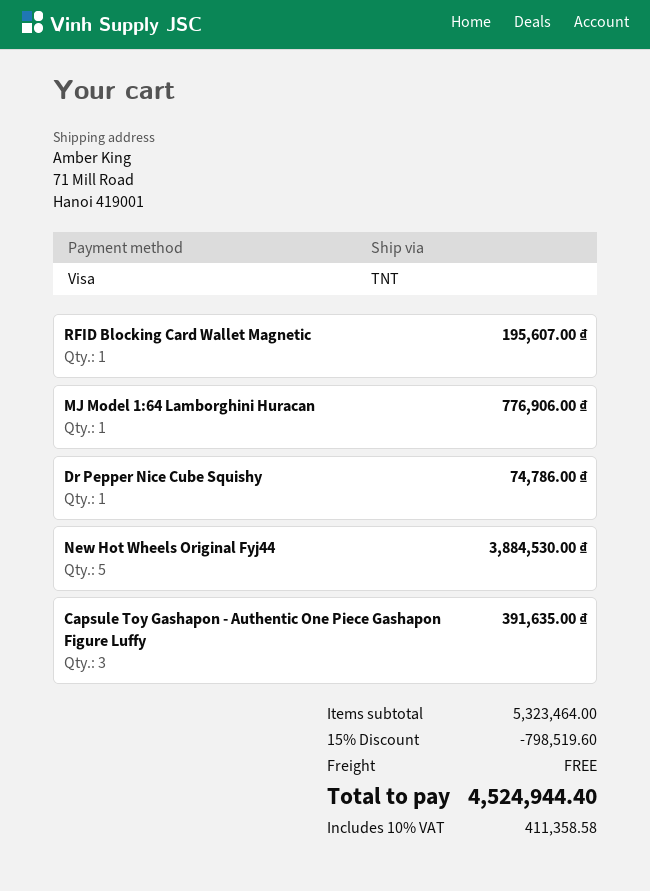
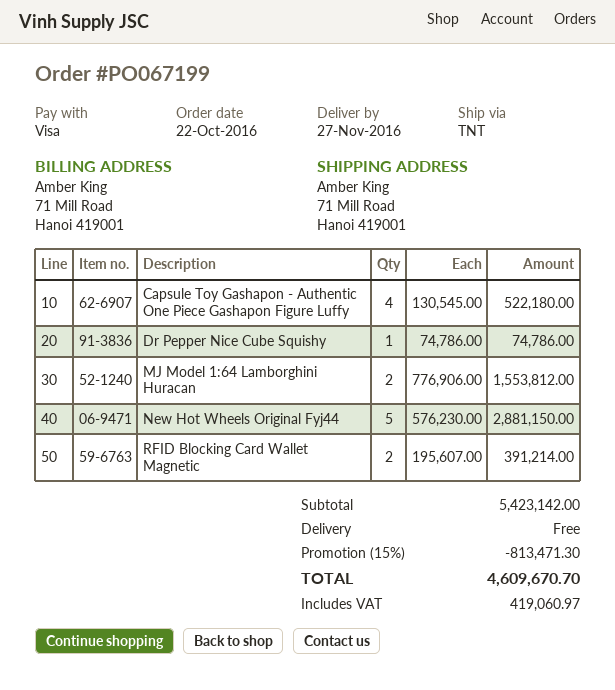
RFID Blocking Card Wallet Magnetic: 1 for 195607.00 -> 2 for 391214.00
MJ Model 1:64 Lamborghini Huracan: 1 for 776906.00 -> 2 for 1553812.00
New Hot Wheels Original Fyj44: 5 for 3884530.00 -> 5 for 2881150.00
Capsule Toy Gashapon - Authentic One Piece Gashapon Figure Luffy: 3 for 391635.00 -> 4 for 522180.00
subtotal: 5323464.00 -> 5423142.00
discount: 15% = 798519.60 -> 15% = 813471.30
tax: 411358.58 -> 419060.97
total: 4524944.40 -> 4609670.70

